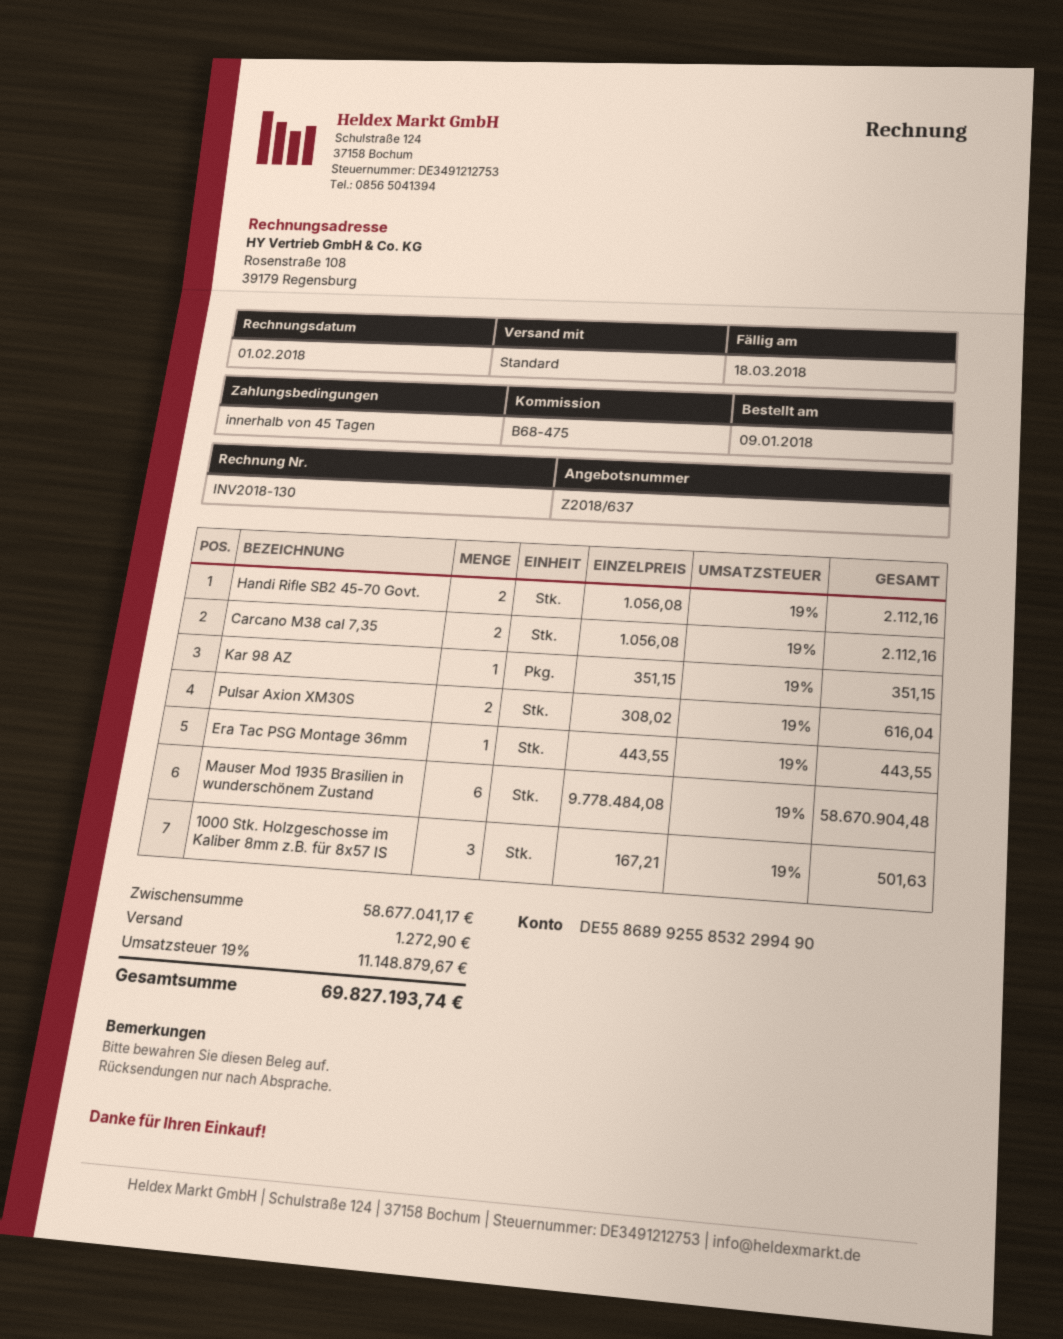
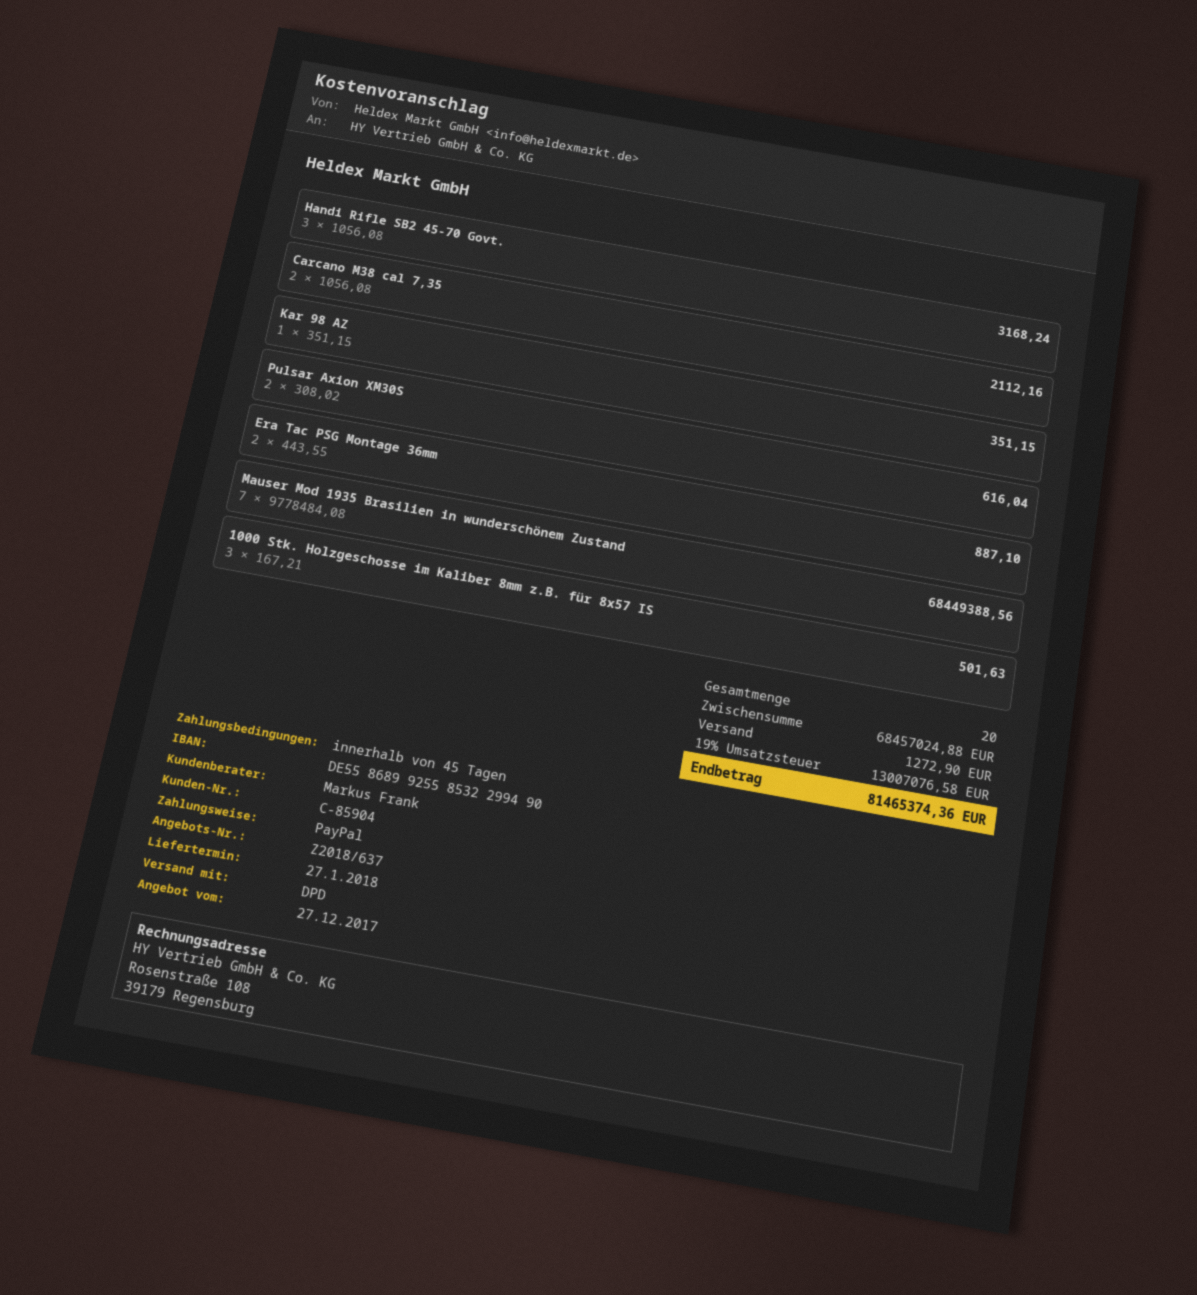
shipping method: standard -> DPD
Handi Rifle SB2 45-70 Govt.: 2 x 1056.08 = 2112.16 -> 3 x 1056.08 = 3168.24
Era Tac PSG Montage 36mm: 1 x 443.55 = 443.55 -> 2 x 443.55 = 887.10
Mauser Mod 1935 Brasilien in wunderschönem Zustand: 6 x 9778484.08 = 58670904.48 -> 7 x 9778484.08 = 68449388.56
subtotal: 58677041.17 -> 68457024.88
tax: 19% = 11148879.67 -> 19% = 13007076.58
total: 69827193.74 -> 81465374.36

